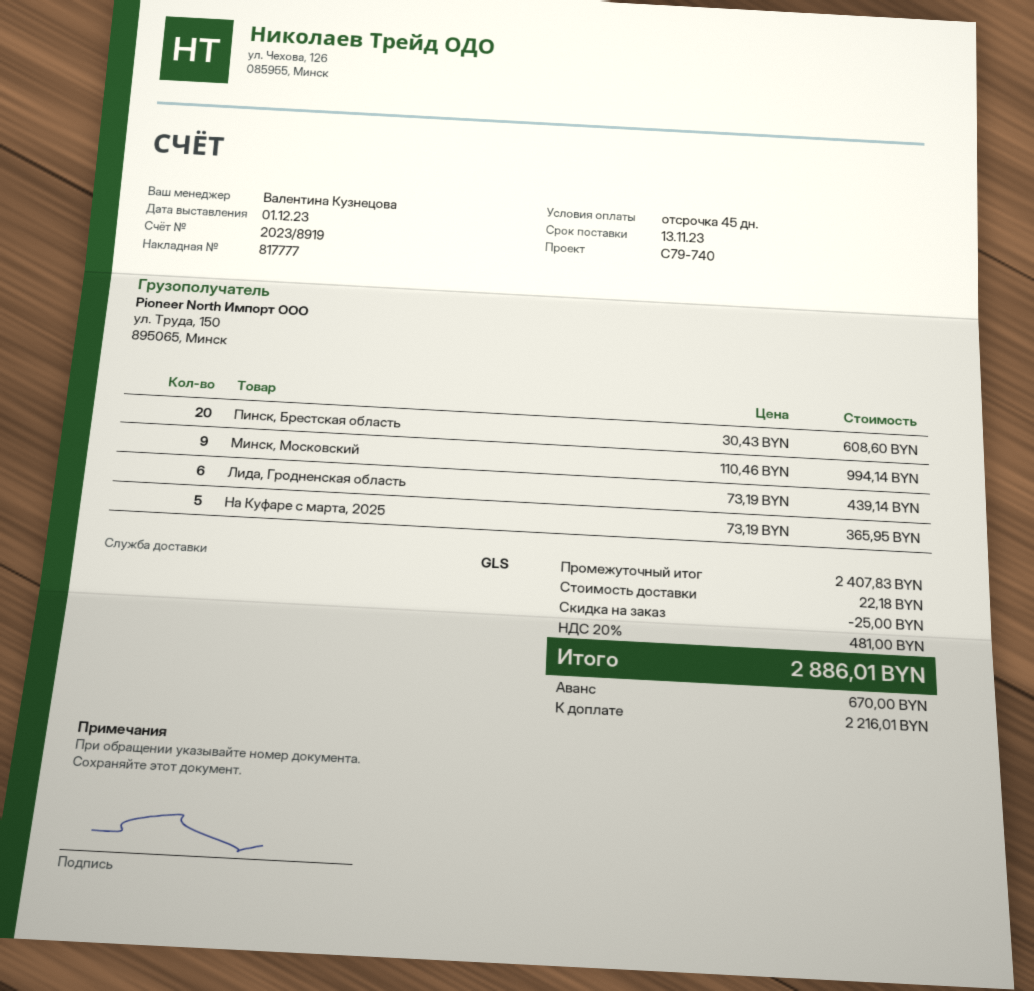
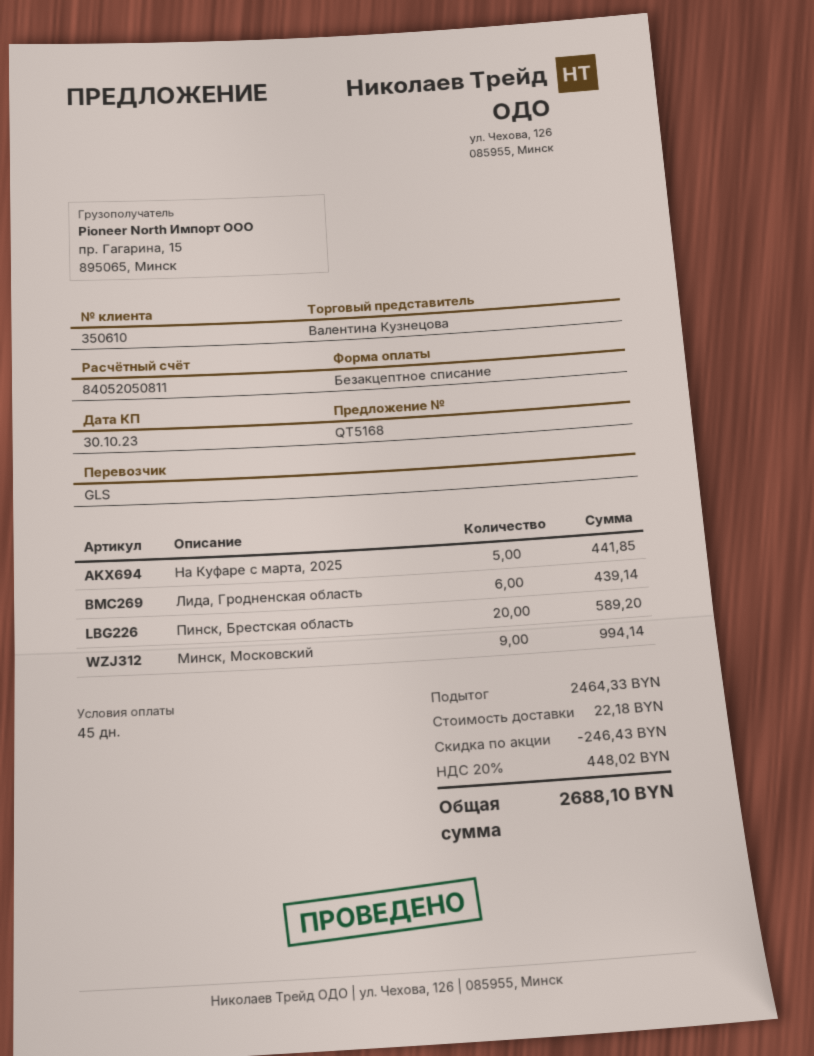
ship to: ул. Труда, 150, 895065, Минск -> пр. Гагарина, 15, 895065, Минск
Пинск, Брестская область: 20 for 608.60 -> 20 for 589.20
На Куфаре с марта, 2025: 5 for 365.95 -> 5 for 441.85
subtotal: 2407.83 -> 2464.33
discount: 25.00 -> 246.43
tax: 20% = 481.00 -> 20% = 448.02
total: 2886.01 -> 2688.10

